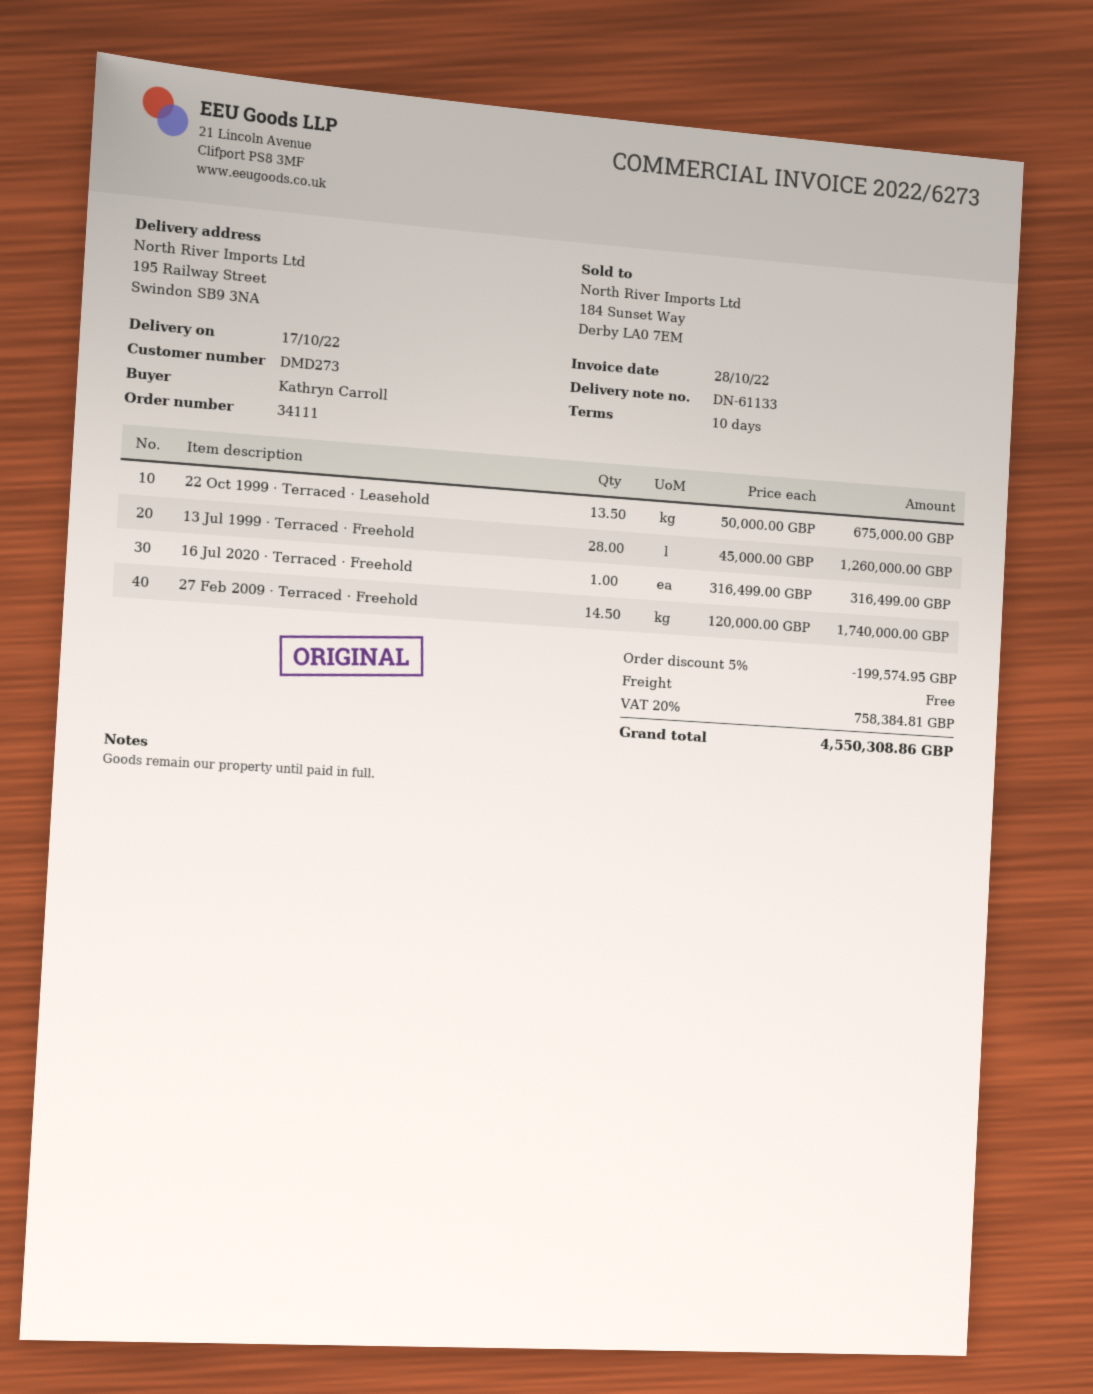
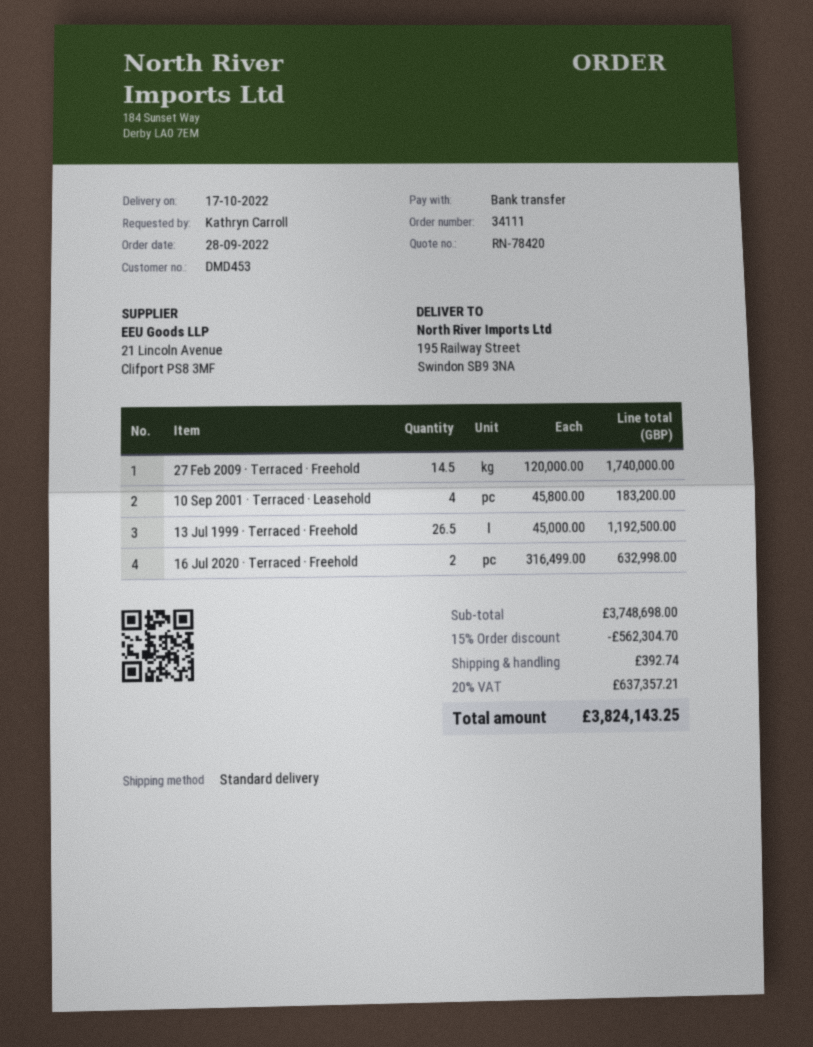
customer number: DMD273 -> DMD453
22 Oct 1999 · Terraced · Leasehold: 13.5 x 50000.00 = 675000.00 -> none
13 Jul 1999 · Terraced · Freehold: 28 x 45000.00 = 1260000.00 -> 26.5 x 45000.00 = 1192500.00
16 Jul 2020 · Terraced · Freehold: 1 x 316499.00 = 316499.00 -> 2 x 316499.00 = 632998.00
10 Sep 2001 · Terraced · Leasehold: none -> 4 x 45800.00 = 183200.00
discount: 5% = 199574.95 -> 15% = 562304.70
shipping: 0.00 -> 392.74
tax: 20% = 758384.81 -> 20% = 637357.21
total: 4550308.86 -> 3824143.25

